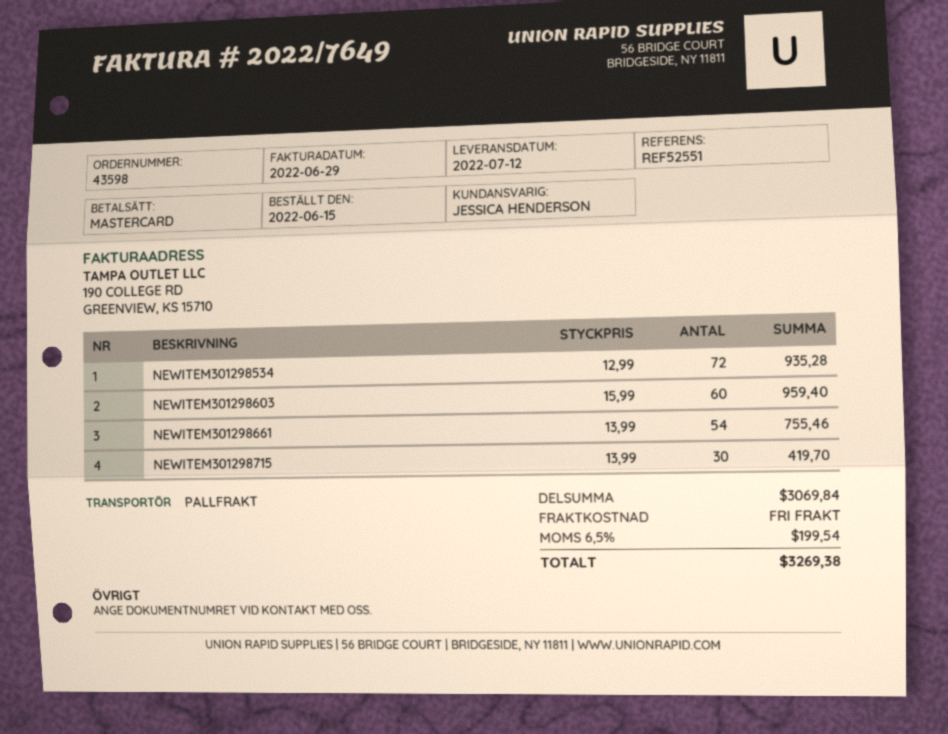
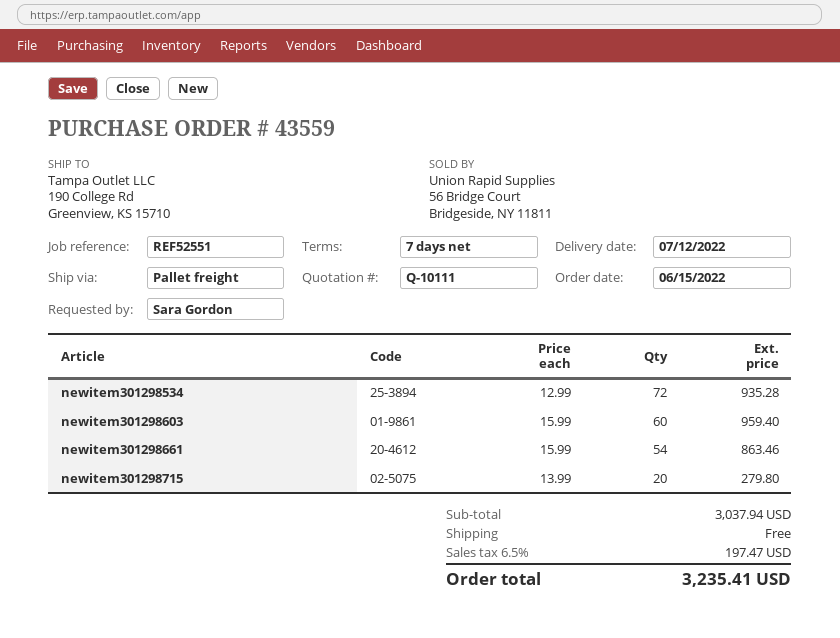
order number: 43598 -> 43559
NEWITEM301298661: 54 x 13.99 = 755.46 -> 54 x 15.99 = 863.46
NEWITEM301298715: 30 x 13.99 = 419.70 -> 20 x 13.99 = 279.80
subtotal: 3069.84 -> 3037.94
tax: 6.5% = 199.54 -> 6.5% = 197.47
total: 3269.38 -> 3235.41

